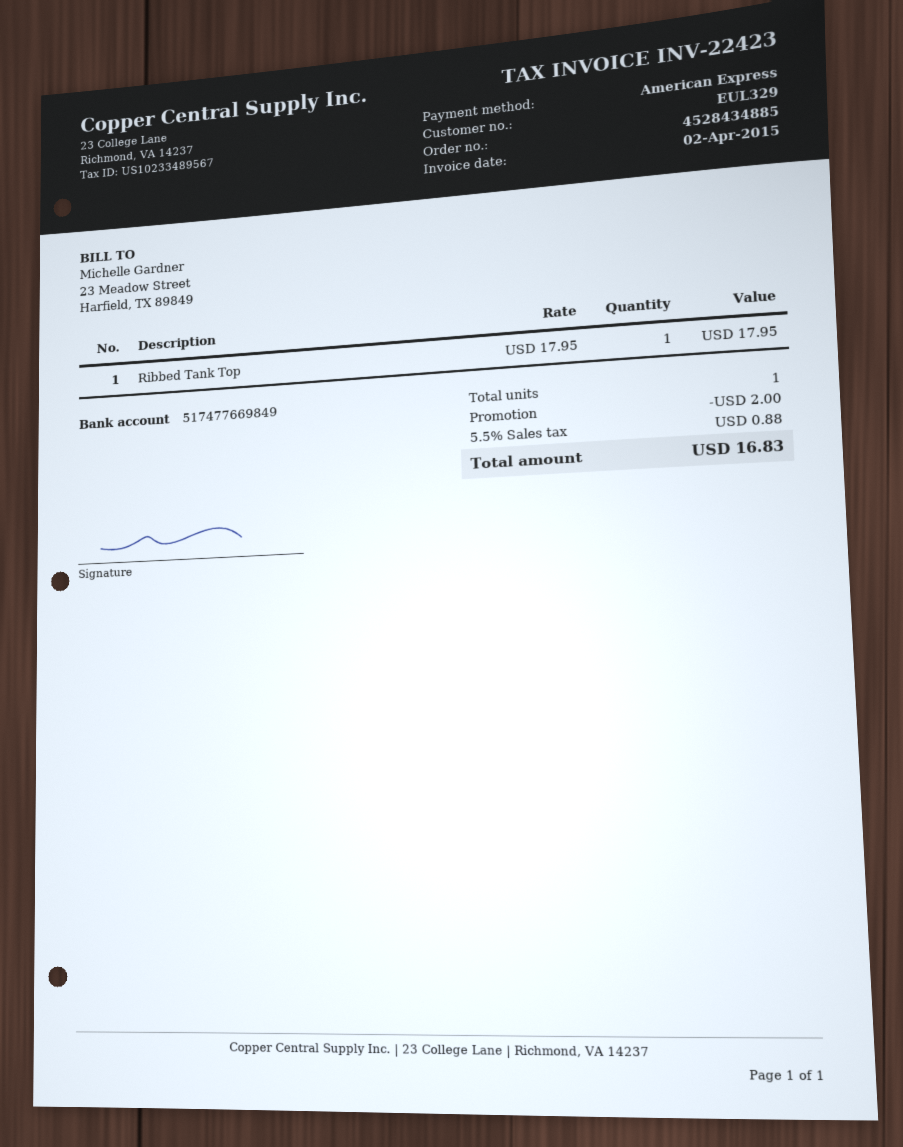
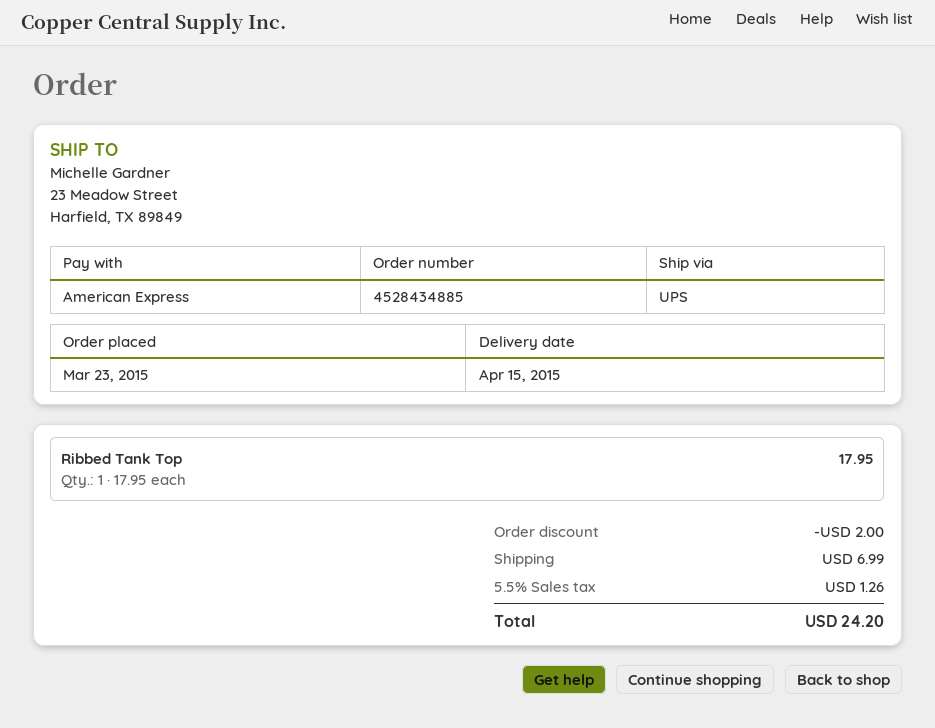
shipping: none -> 6.99
tax: 5.5% = 0.88 -> 5.5% = 1.26
total: 16.83 -> 24.20

